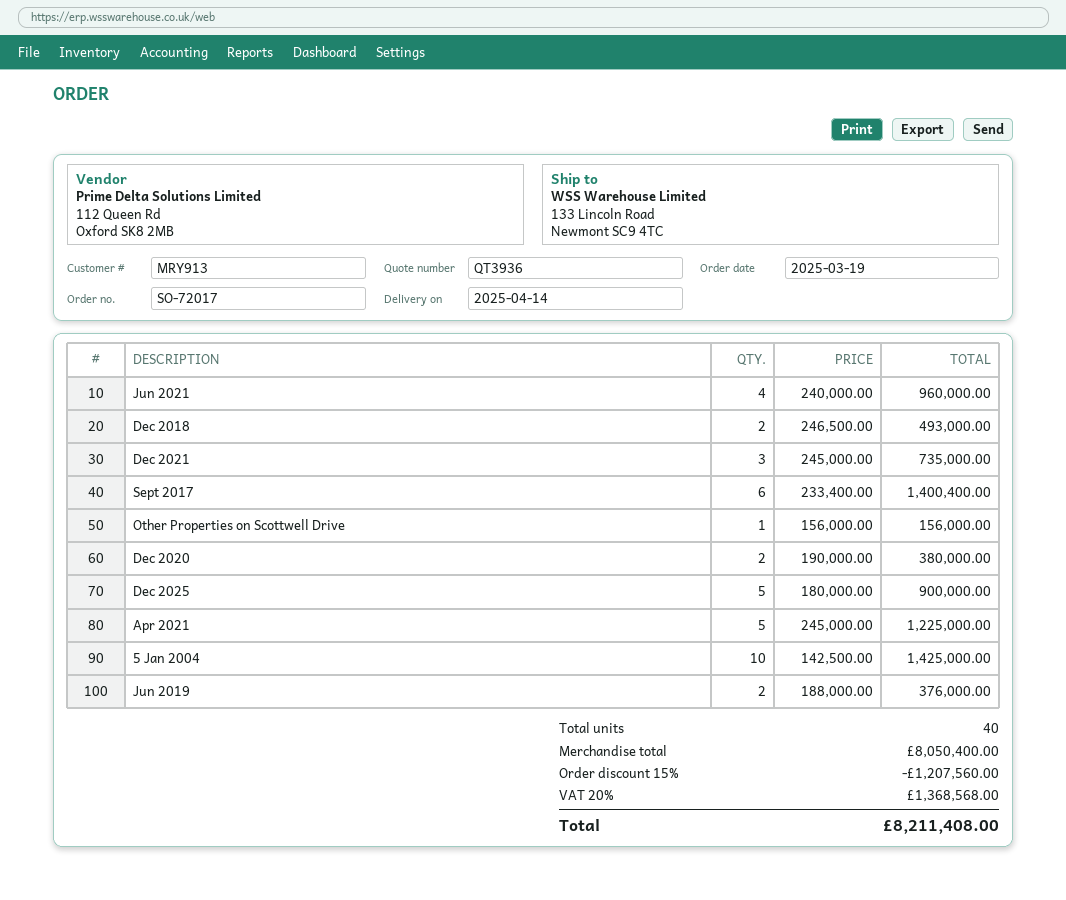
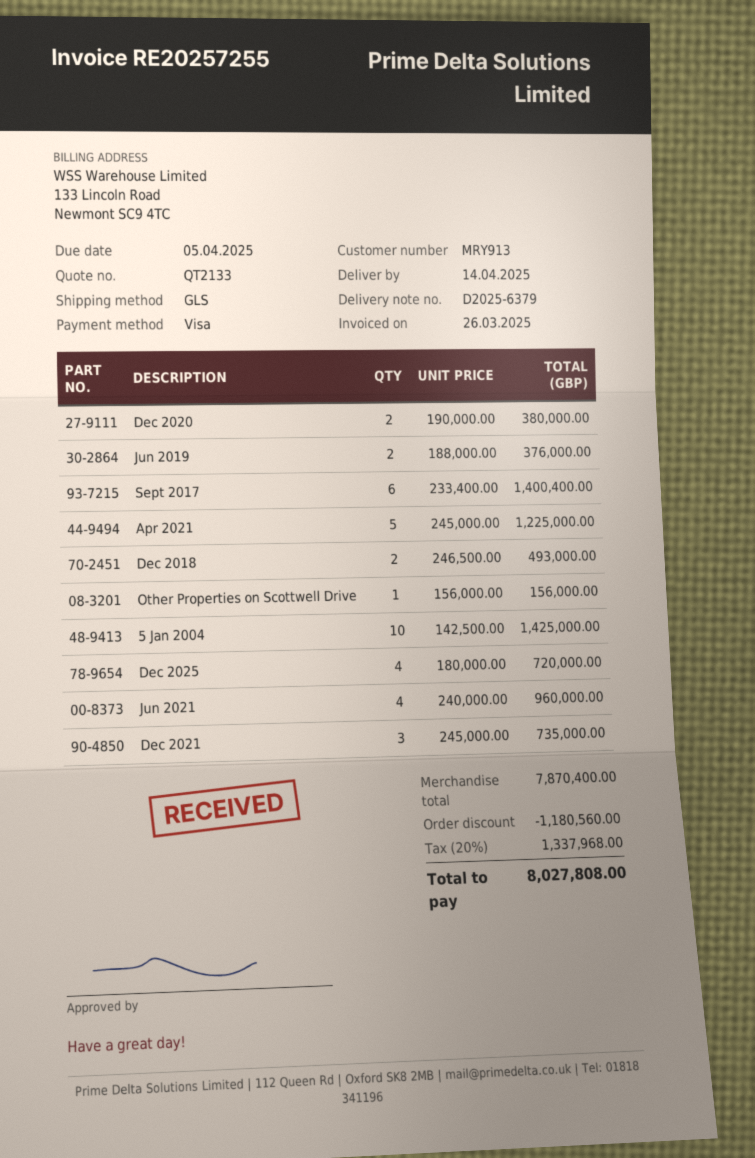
quote number: QT3936 -> QT2133
Dec 2025: 5 x 180000.00 = 900000.00 -> 4 x 180000.00 = 720000.00
subtotal: 8050400.00 -> 7870400.00
discount: 1207560.00 -> 1180560.00
tax: 20% = 1368568.00 -> 20% = 1337968.00
total: 8211408.00 -> 8027808.00

